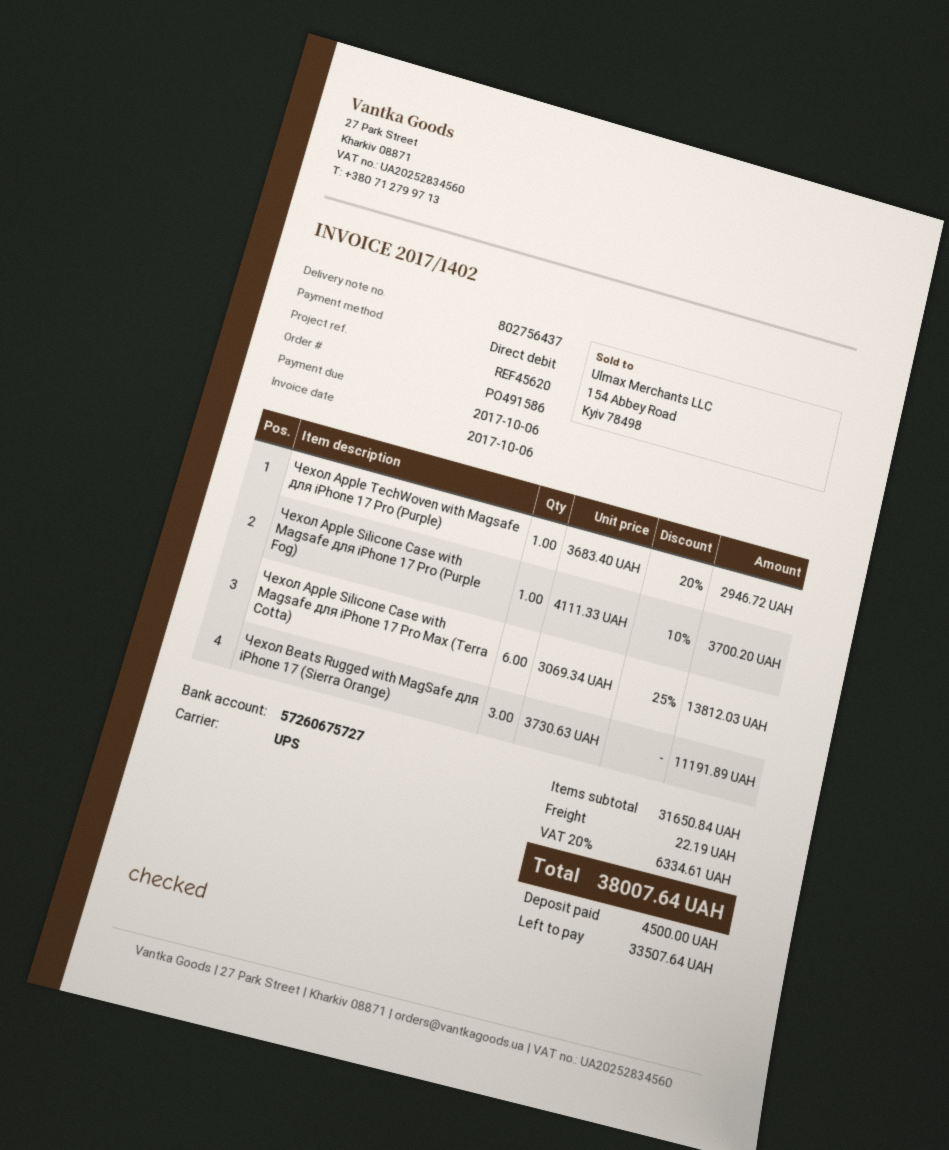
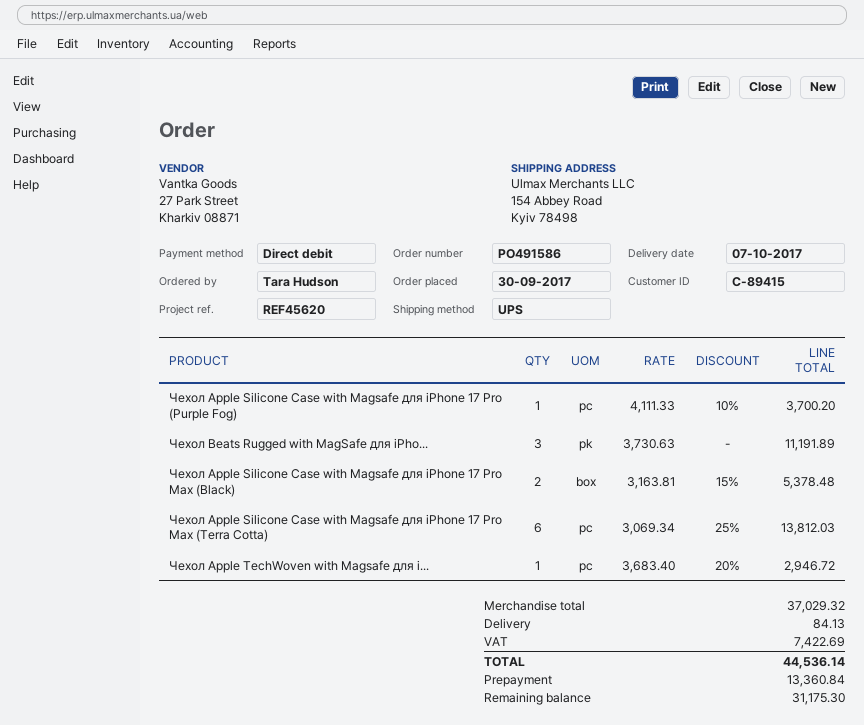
Чехол Apple Silicone Case with Magsafe для iPhone 17 Pro Max (Black): none -> 2 x 3163.81 - 15% = 5378.48
subtotal: 31650.84 -> 37029.32
shipping: 22.19 -> 84.13
tax: 6334.61 -> 7422.69
total: 38007.64 -> 44536.14
deposit: 4500.00 -> 13360.84
balance: 33507.64 -> 31175.30

